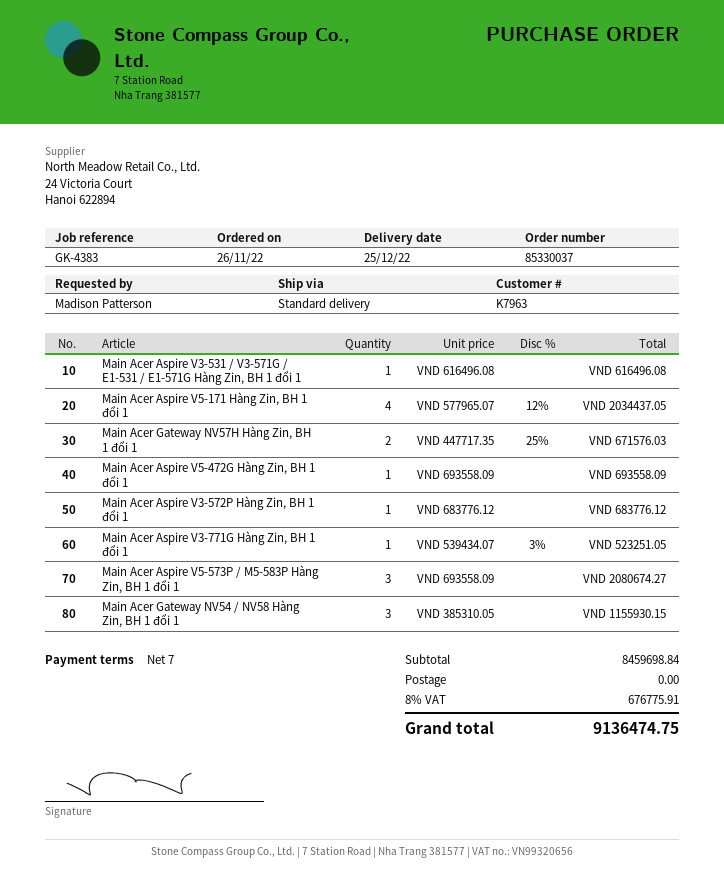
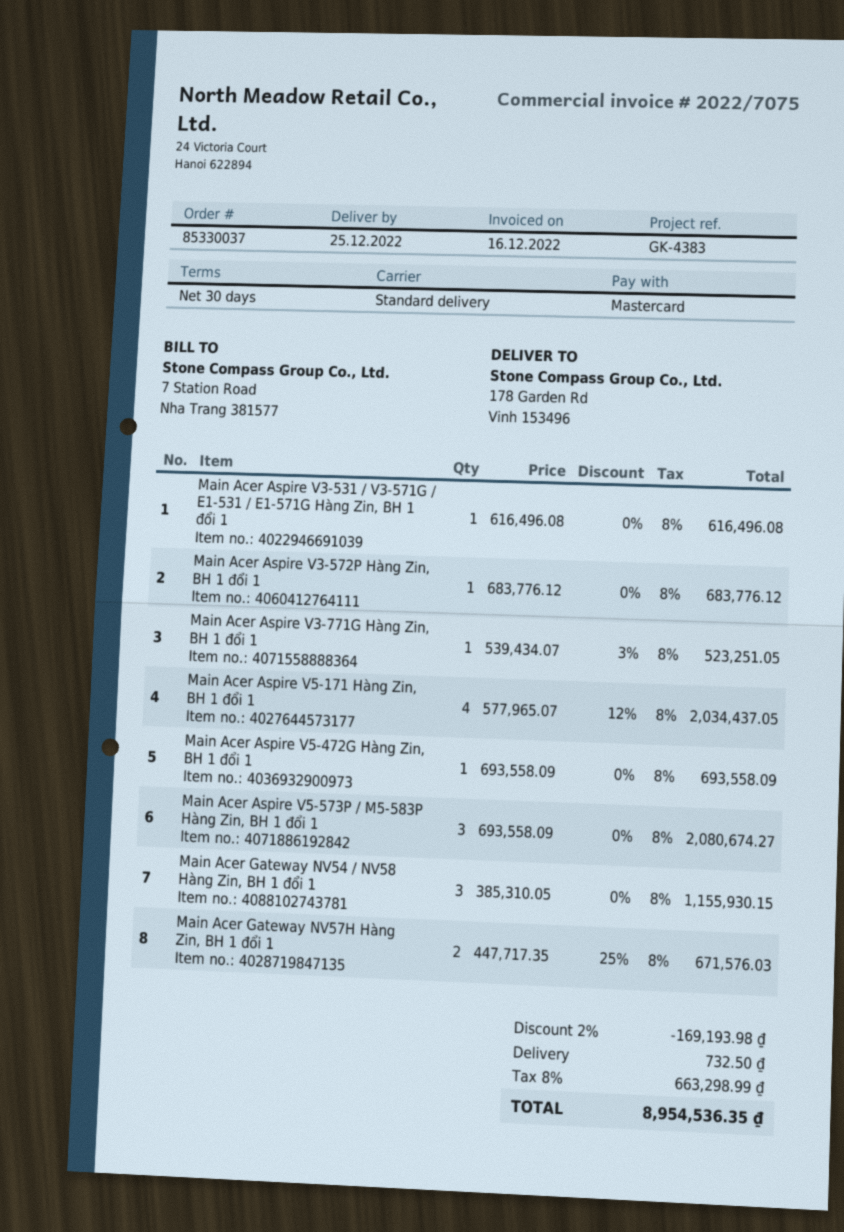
payment terms: 7 days -> 30 days
discount: none -> 2% = 169193.98
shipping: 0.00 -> 732.50
tax: 8% = 676775.91 -> 8% = 663298.99
total: 9136474.75 -> 8954536.35

